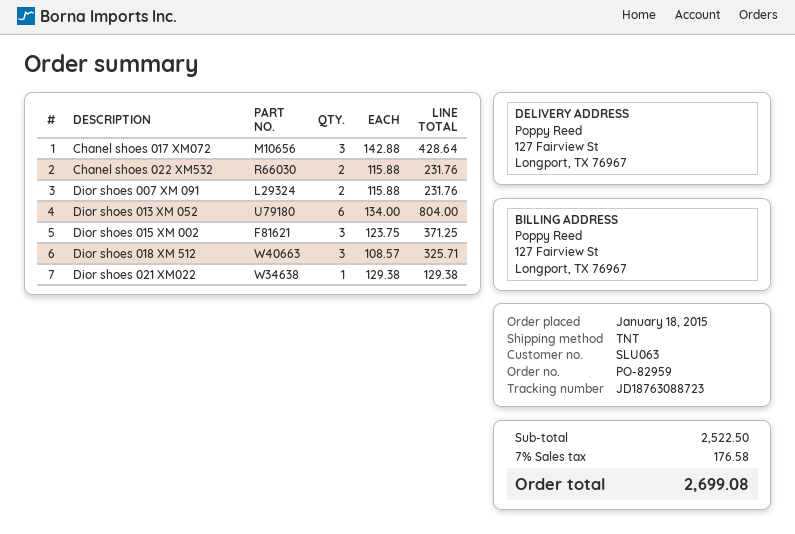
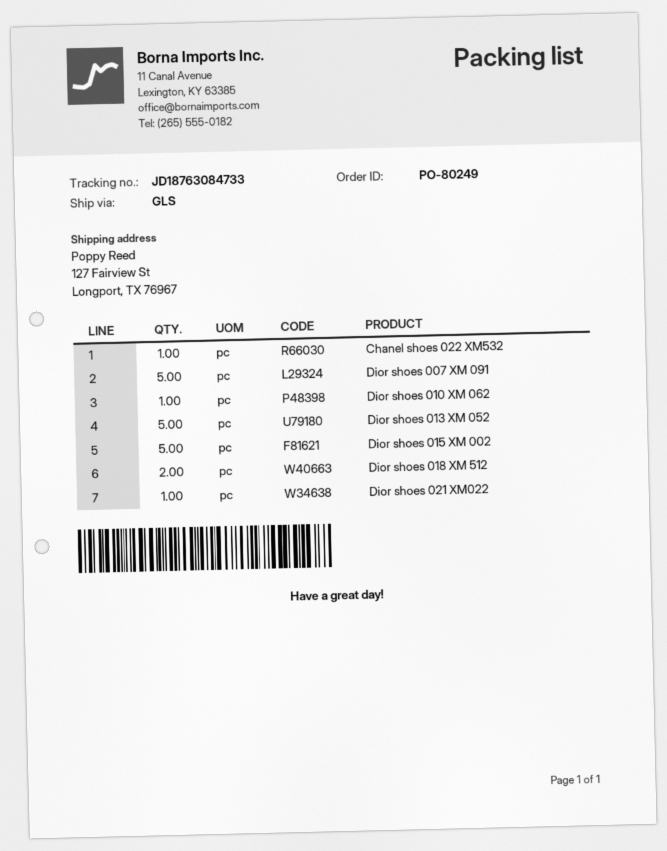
order number: PO-82959 -> PO-80249
shipping method: TNT -> GLS
tracking number: JD18763088723 -> JD18763084733
Chanel shoes 017 XM072: 3 -> none
Chanel shoes 022 XM532: 2 -> 1
Dior shoes 007 XM 091: 2 -> 5
Dior shoes 013 XM 052: 6 -> 5
Dior shoes 015 XM 002: 3 -> 5
Dior shoes 018 XM 512: 3 -> 2
Dior shoes 010 XM 062: none -> 1

